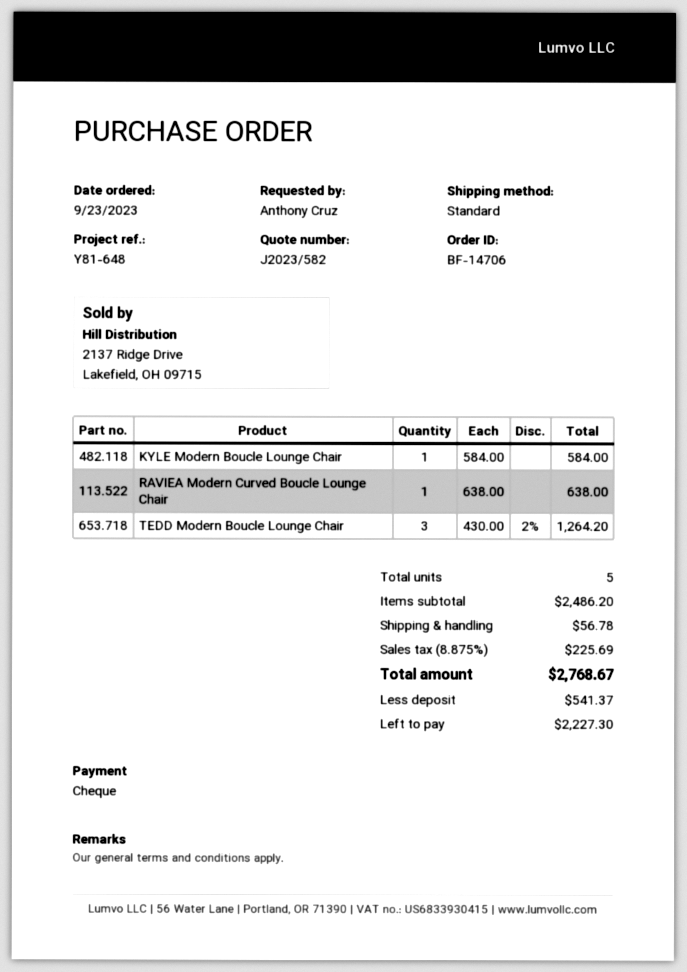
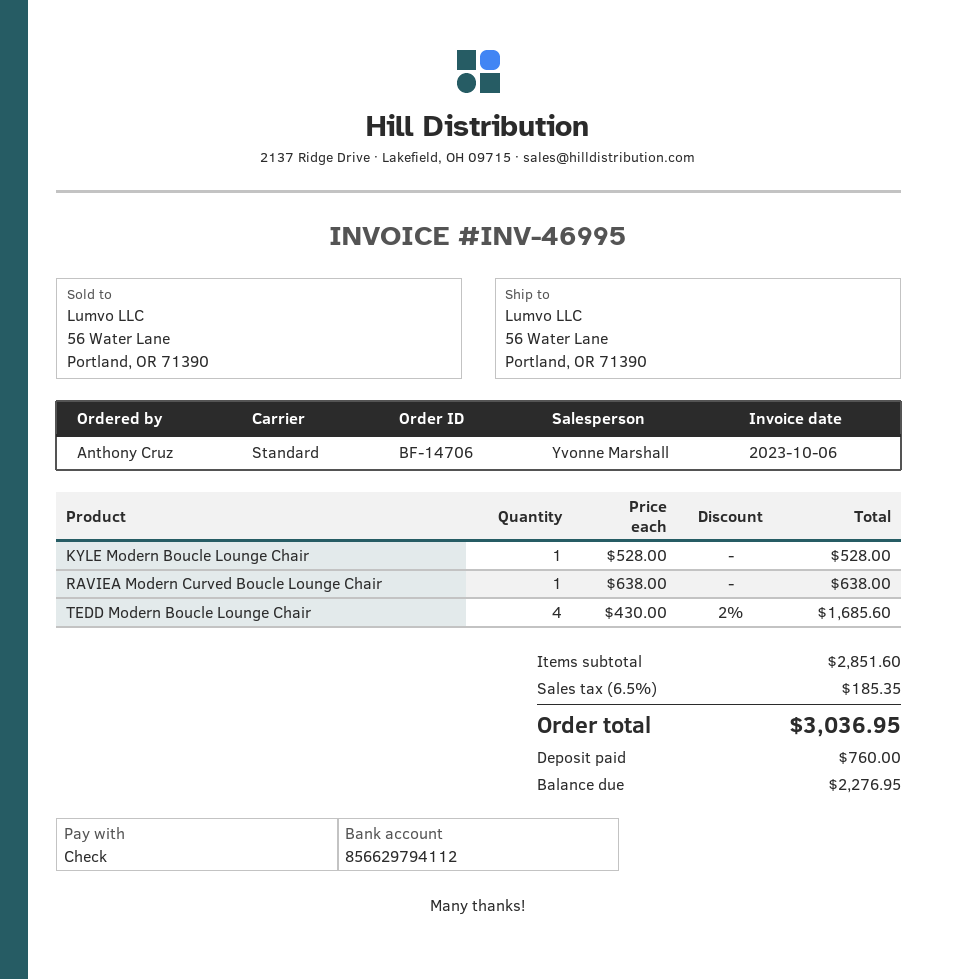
KYLE Modern Boucle Lounge Chair: 1 x 584.00 = 584.00 -> 1 x 528.00 = 528.00
TEDD Modern Boucle Lounge Chair: 3 x 430.00 - 2% = 1264.20 -> 4 x 430.00 - 2% = 1685.60
subtotal: 2486.20 -> 2851.60
shipping: 56.78 -> none
tax: 8.875% = 225.69 -> 6.5% = 185.35
total: 2768.67 -> 3036.95
deposit: 541.37 -> 760.00
balance: 2227.30 -> 2276.95

